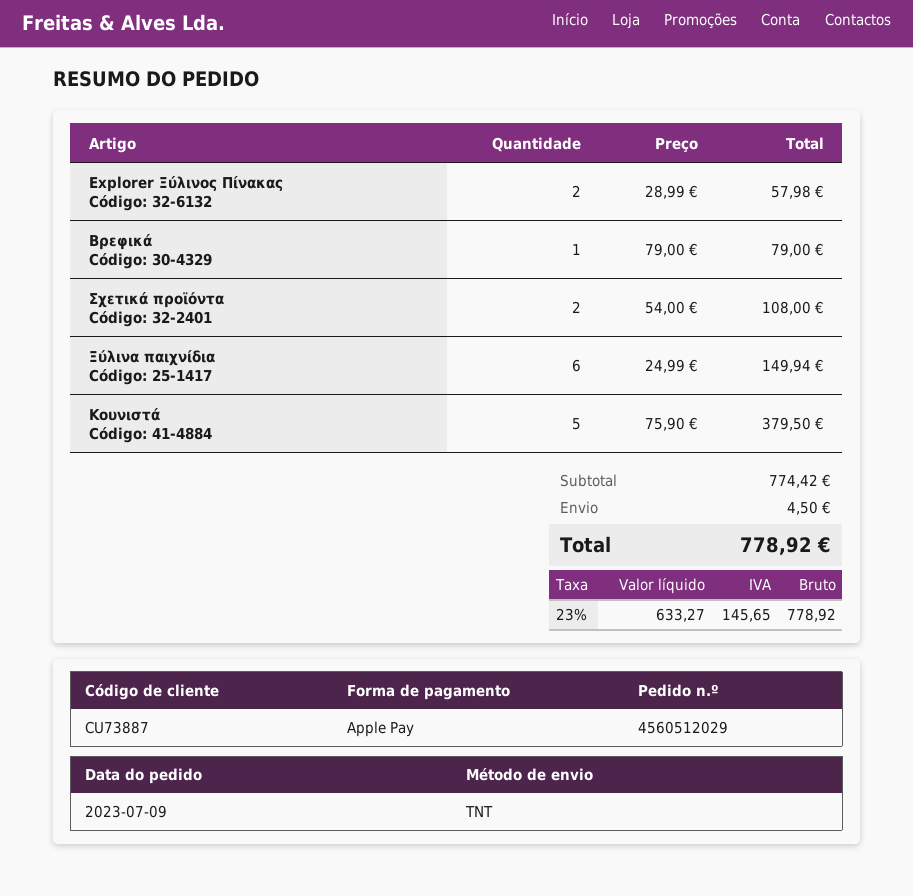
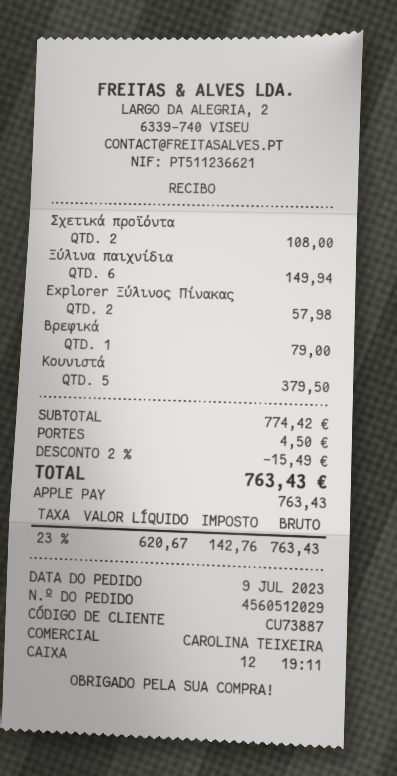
discount: none -> 2% = 15.49
net: 633.27 -> 620.67
tax: 23% = 145.65 -> 23% = 142.76
total: 778.92 -> 763.43

